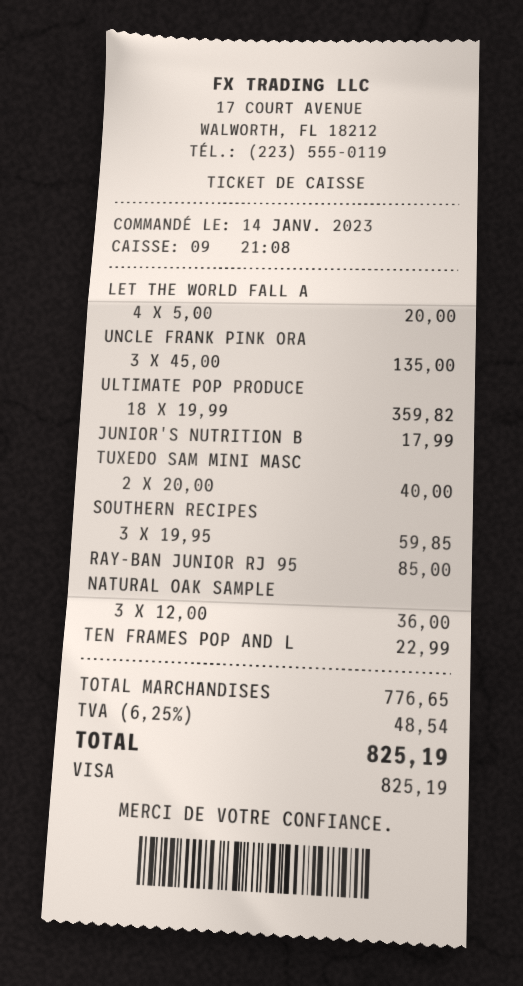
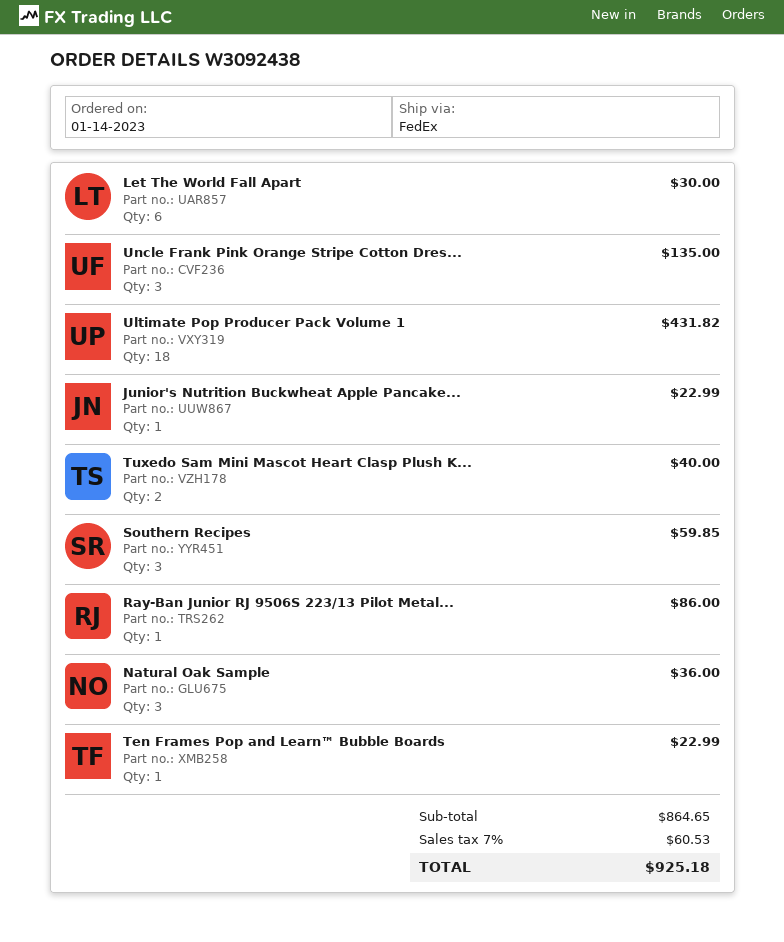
LET THE WORLD FALL A: 4 for 20.00 -> 6 for 30.00
ULTIMATE POP PRODUCE: 18 for 359.82 -> 18 for 431.82
JUNIOR'S NUTRITION B: 1 for 17.99 -> 1 for 22.99
RAY-BAN JUNIOR RJ 95: 1 for 85.00 -> 1 for 86.00
subtotal: 776.65 -> 864.65
tax: 6.25% = 48.54 -> 7% = 60.53
total: 825.19 -> 925.18

